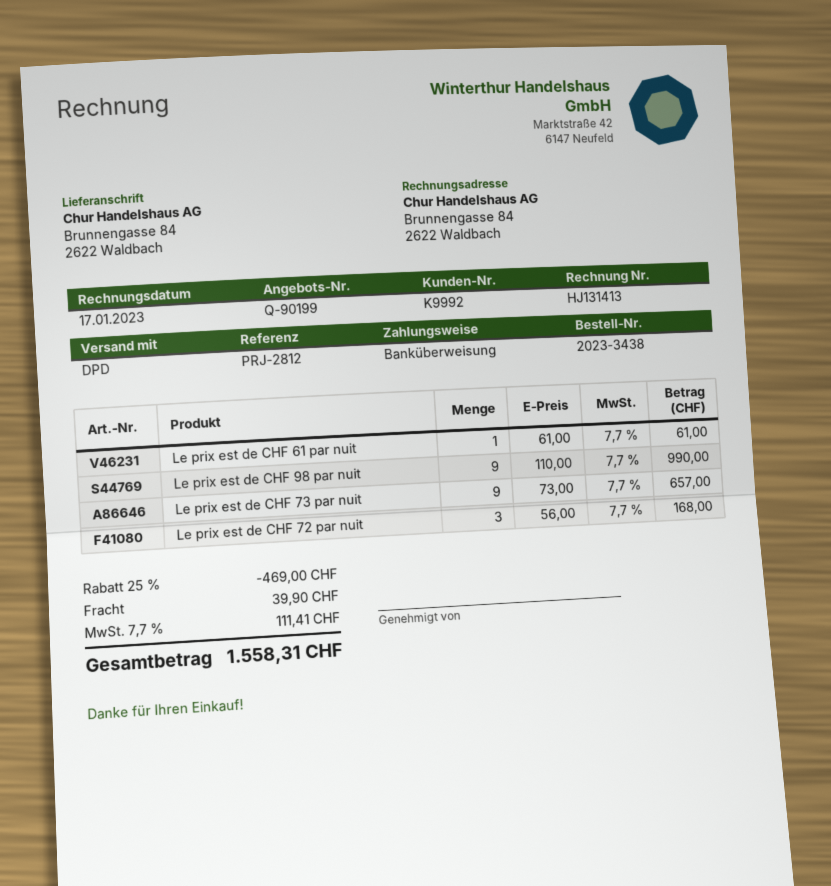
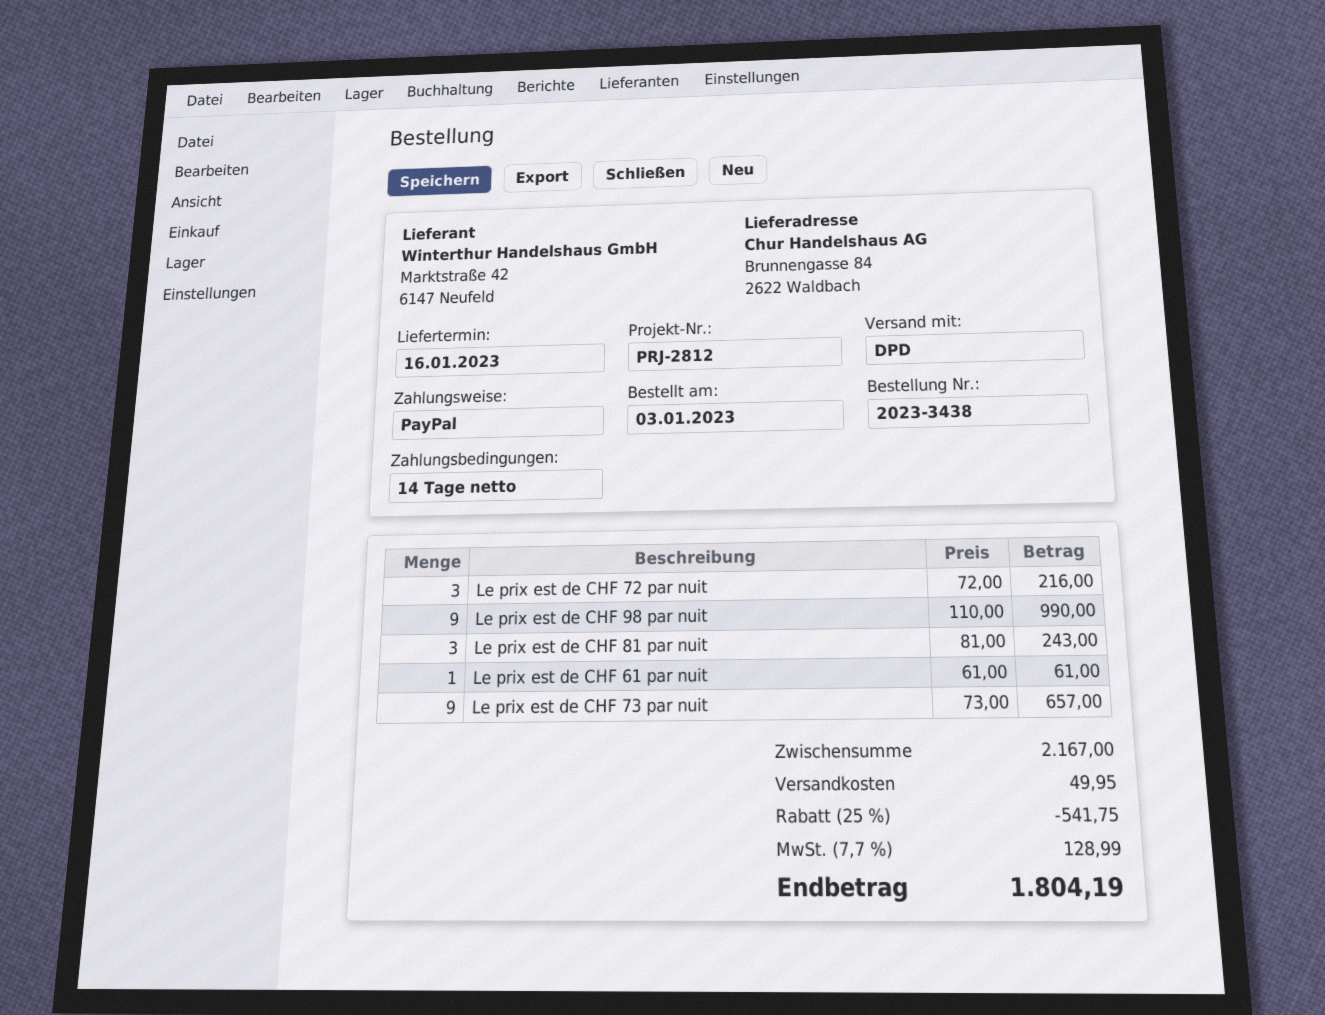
payment method: bank transfer -> PayPal
Le prix est de CHF 72 par nuit: 3 x 56.00 = 168.00 -> 3 x 72.00 = 216.00
Le prix est de CHF 81 par nuit: none -> 3 x 81.00 = 243.00
discount: 25% = 469.00 -> 25% = 541.75
shipping: 39.90 -> 49.95
tax: 7.7% = 111.41 -> 7.7% = 128.99
total: 1558.31 -> 1804.19

